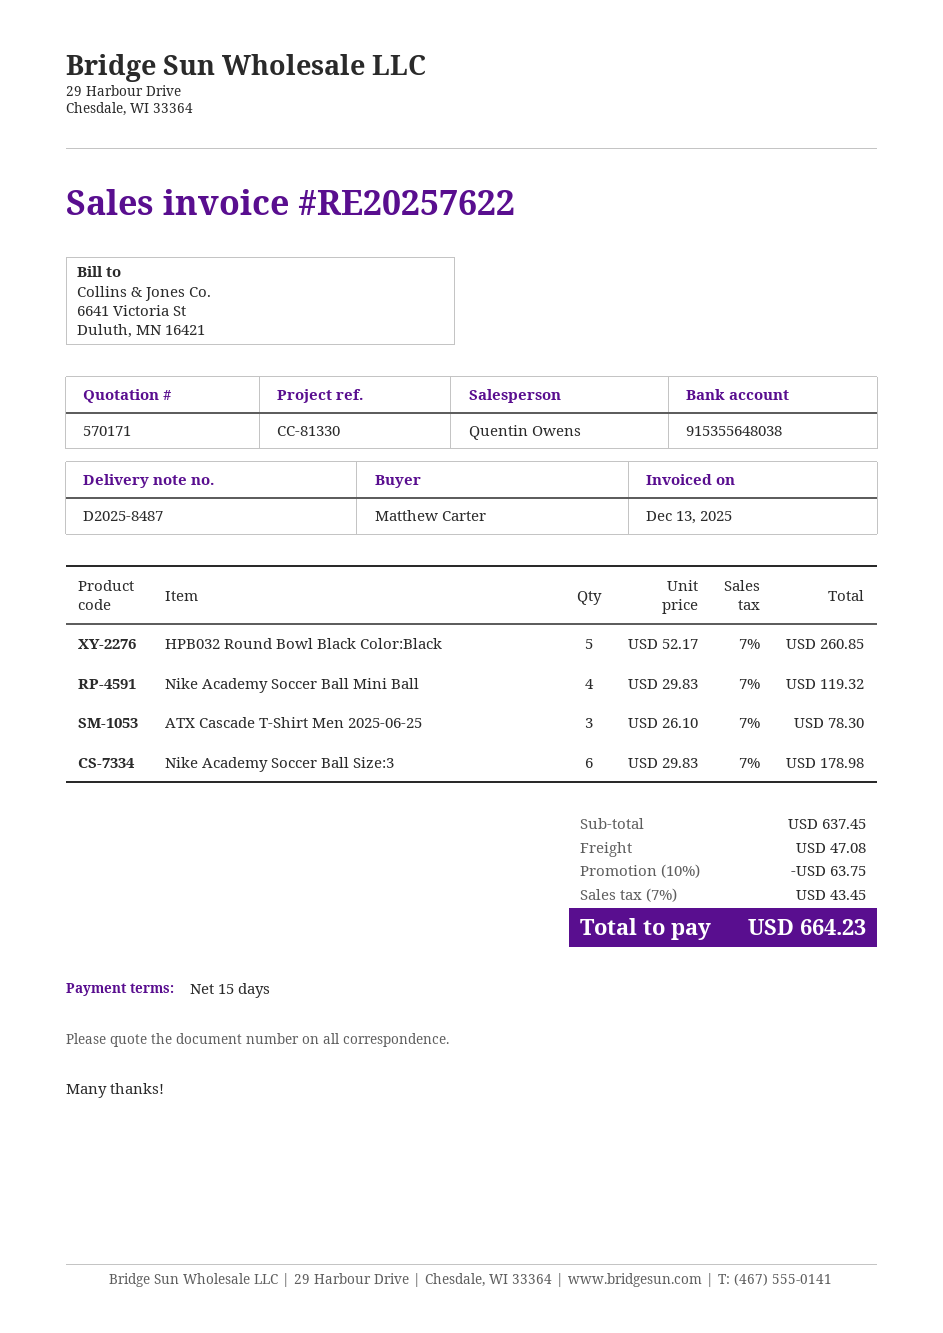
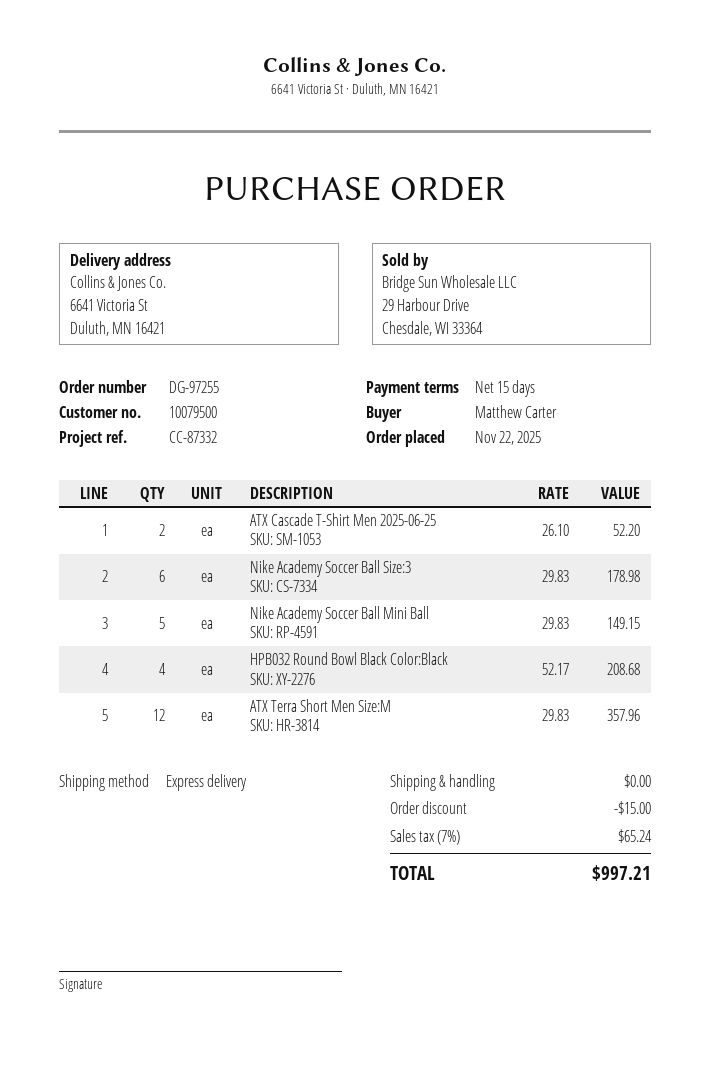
reference: CC-81330 -> CC-87332
HPB032 Round Bowl Black Color:Black: 5 x 52.17 = 260.85 -> 4 x 52.17 = 208.68
Nike Academy Soccer Ball Mini Ball: 4 x 29.83 = 119.32 -> 5 x 29.83 = 149.15
ATX Cascade T-Shirt Men 2025-06-25: 3 x 26.10 = 78.30 -> 2 x 26.10 = 52.20
ATX Terra Short Men Size:M: none -> 12 x 29.83 = 357.96
discount: 63.75 -> 15.00
shipping: 47.08 -> 0.00
tax: 7% = 43.45 -> 7% = 65.24
total: 664.23 -> 997.21

